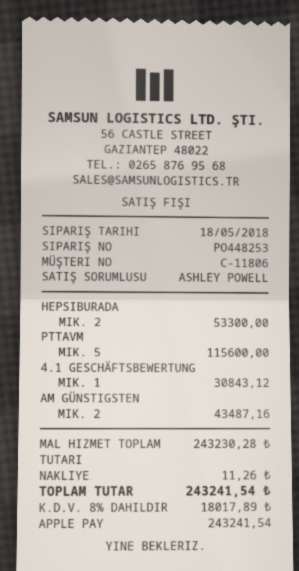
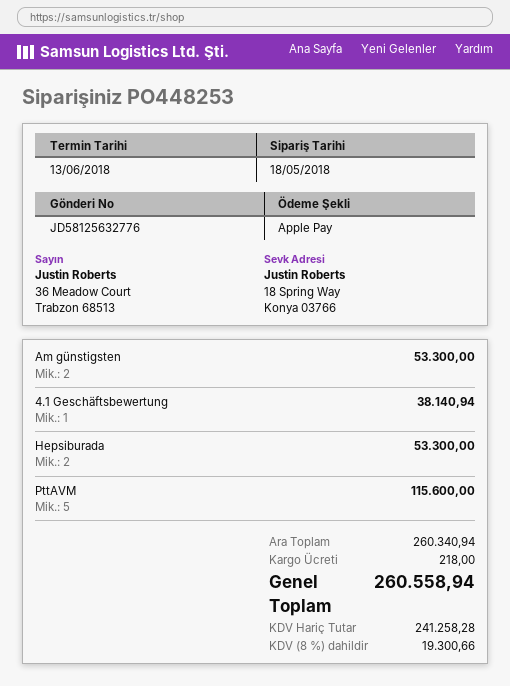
4.1 GESCHÄFTSBEWERTUNG: 1 for 30843.12 -> 1 for 38140.94
AM GÜNSTIGSTEN: 2 for 43487.16 -> 2 for 53300.00
subtotal: 243230.28 -> 260340.94
shipping: 11.26 -> 218.00
tax: 8% = 18017.89 -> 8% = 19300.66
total: 243241.54 -> 260558.94

